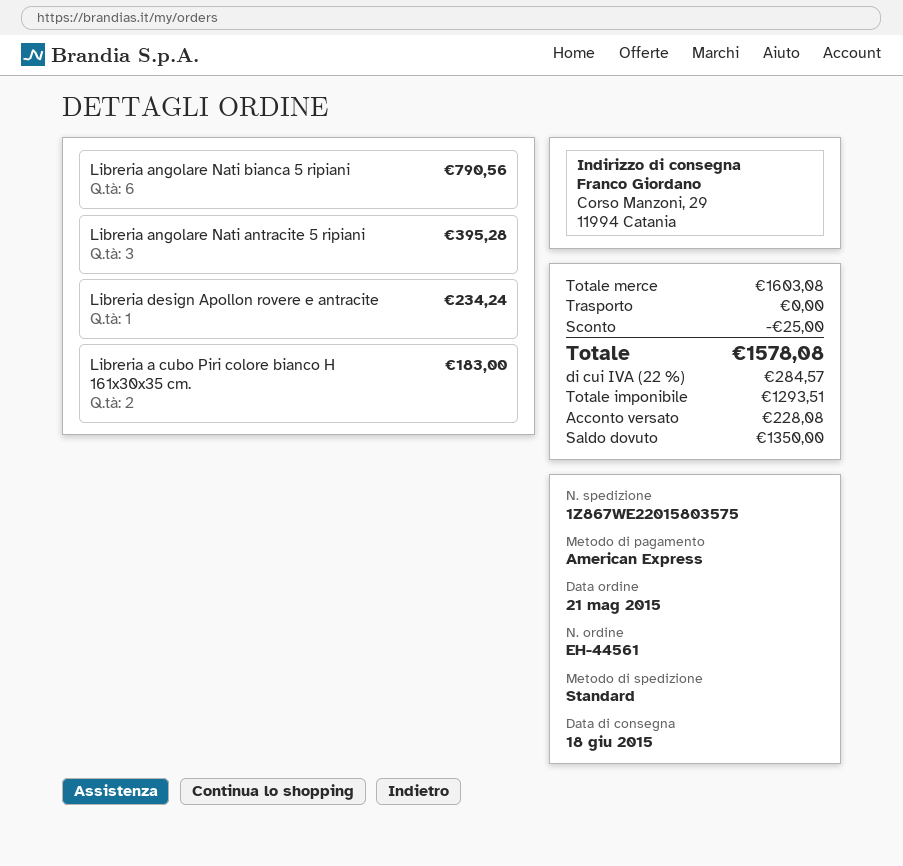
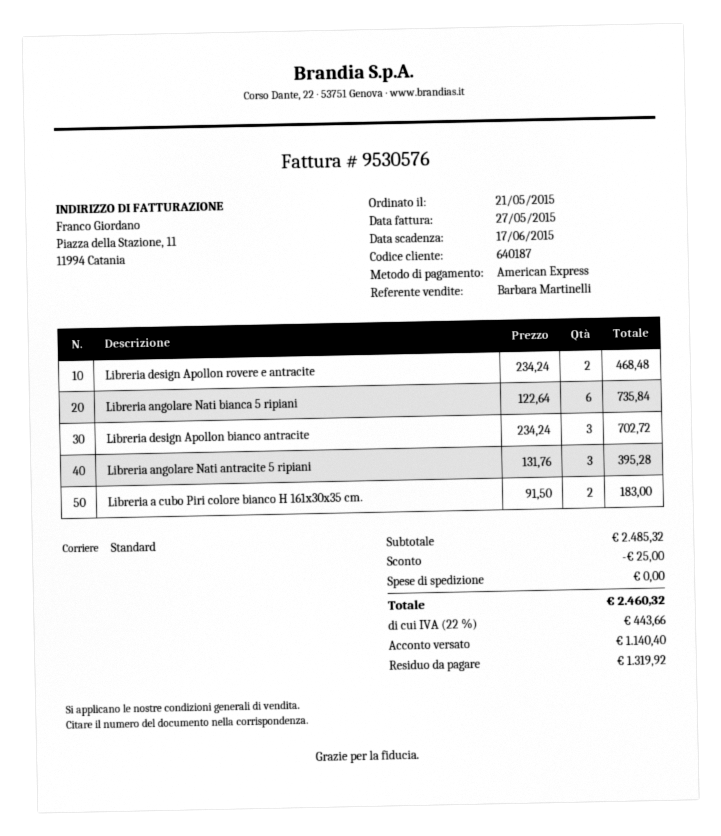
Libreria angolare Nati bianca 5 ripiani: 6 for 790.56 -> 6 for 735.84
Libreria design Apollon rovere e antracite: 1 for 234.24 -> 2 for 468.48
Libreria design Apollon bianco antracite: none -> 3 for 702.72
subtotal: 1603.08 -> 2485.32
tax: 22% = 284.57 -> 22% = 443.66
total: 1578.08 -> 2460.32
deposit: 228.08 -> 1140.40
balance: 1350.00 -> 1319.92

